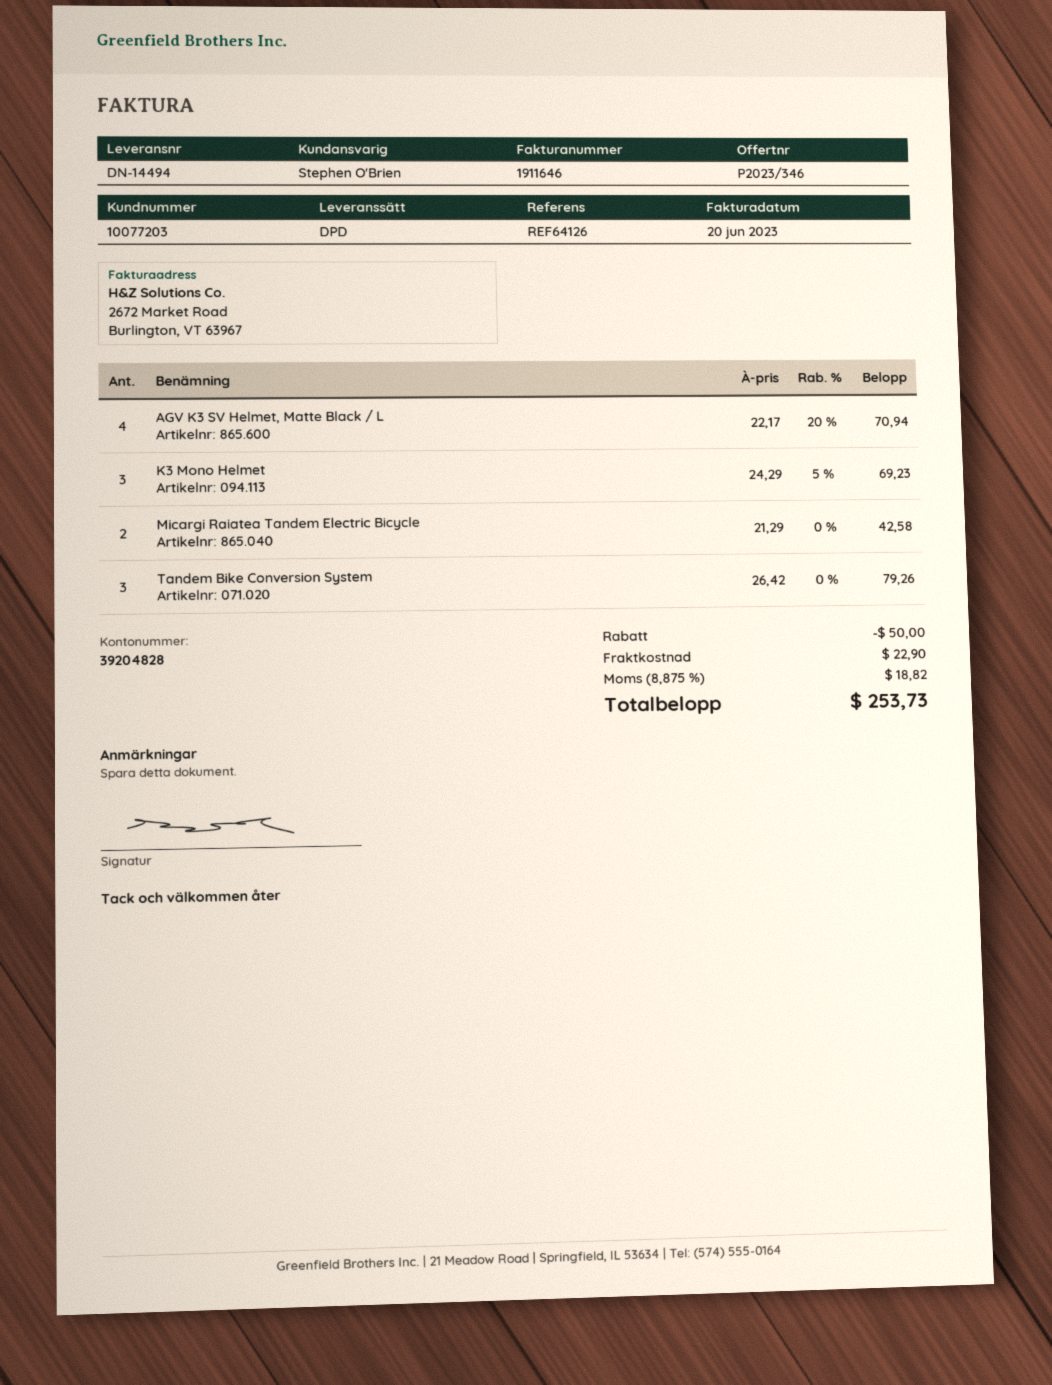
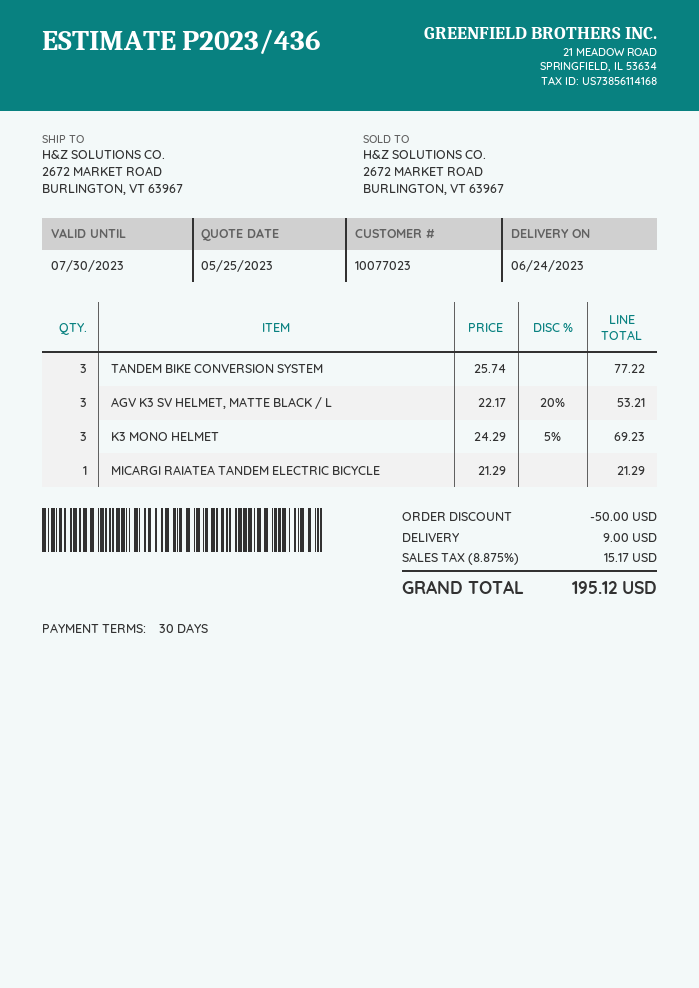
quote number: P2023/346 -> P2023/436
customer number: 10077203 -> 10077023
AGV K3 SV Helmet, Matte Black / L: 4 x 22.17 - 20% = 70.94 -> 3 x 22.17 - 20% = 53.21
Micargi Raiatea Tandem Electric Bicycle: 2 x 21.29 = 42.58 -> 1 x 21.29 = 21.29
Tandem Bike Conversion System: 3 x 26.42 = 79.26 -> 3 x 25.74 = 77.22
shipping: 22.90 -> 9.00
tax: 8.875% = 18.82 -> 8.875% = 15.17
total: 253.73 -> 195.12

